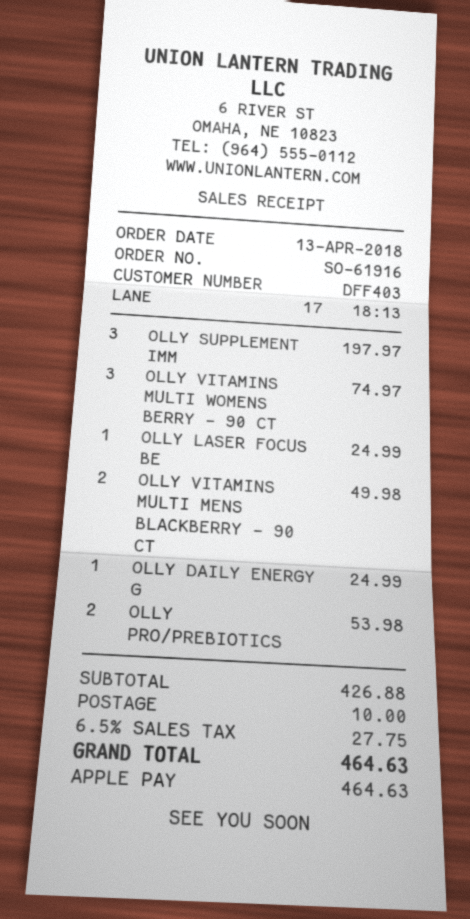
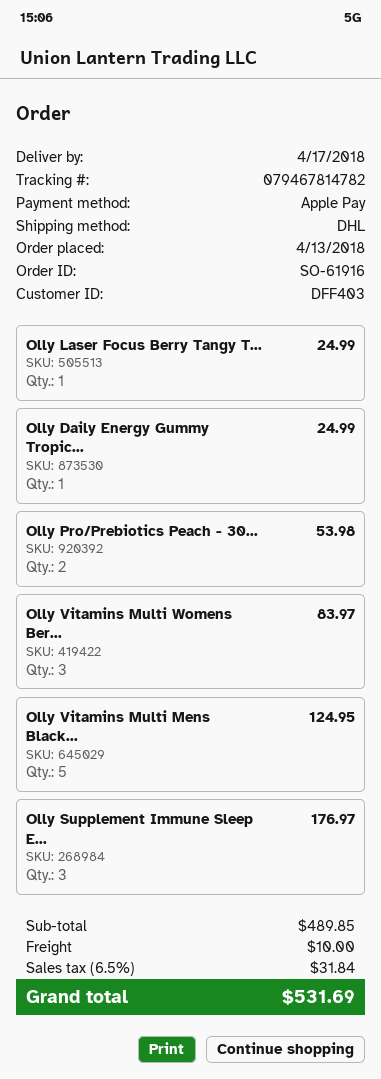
OLLY SUPPLEMENT IMM: 3 for 197.97 -> 3 for 176.97
OLLY VITAMINS MULTI WOMENS BERRY - 90 CT: 3 for 74.97 -> 3 for 83.97
OLLY VITAMINS MULTI MENS BLACKBERRY - 90 CT: 2 for 49.98 -> 5 for 124.95
subtotal: 426.88 -> 489.85
tax: 6.5% = 27.75 -> 6.5% = 31.84
total: 464.63 -> 531.69

